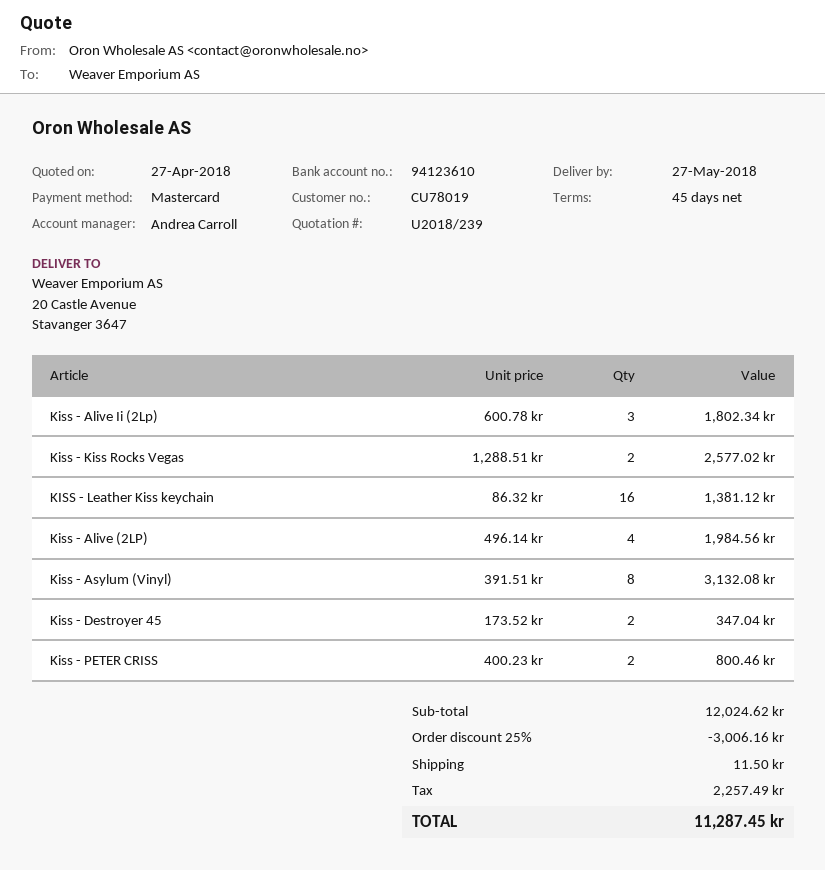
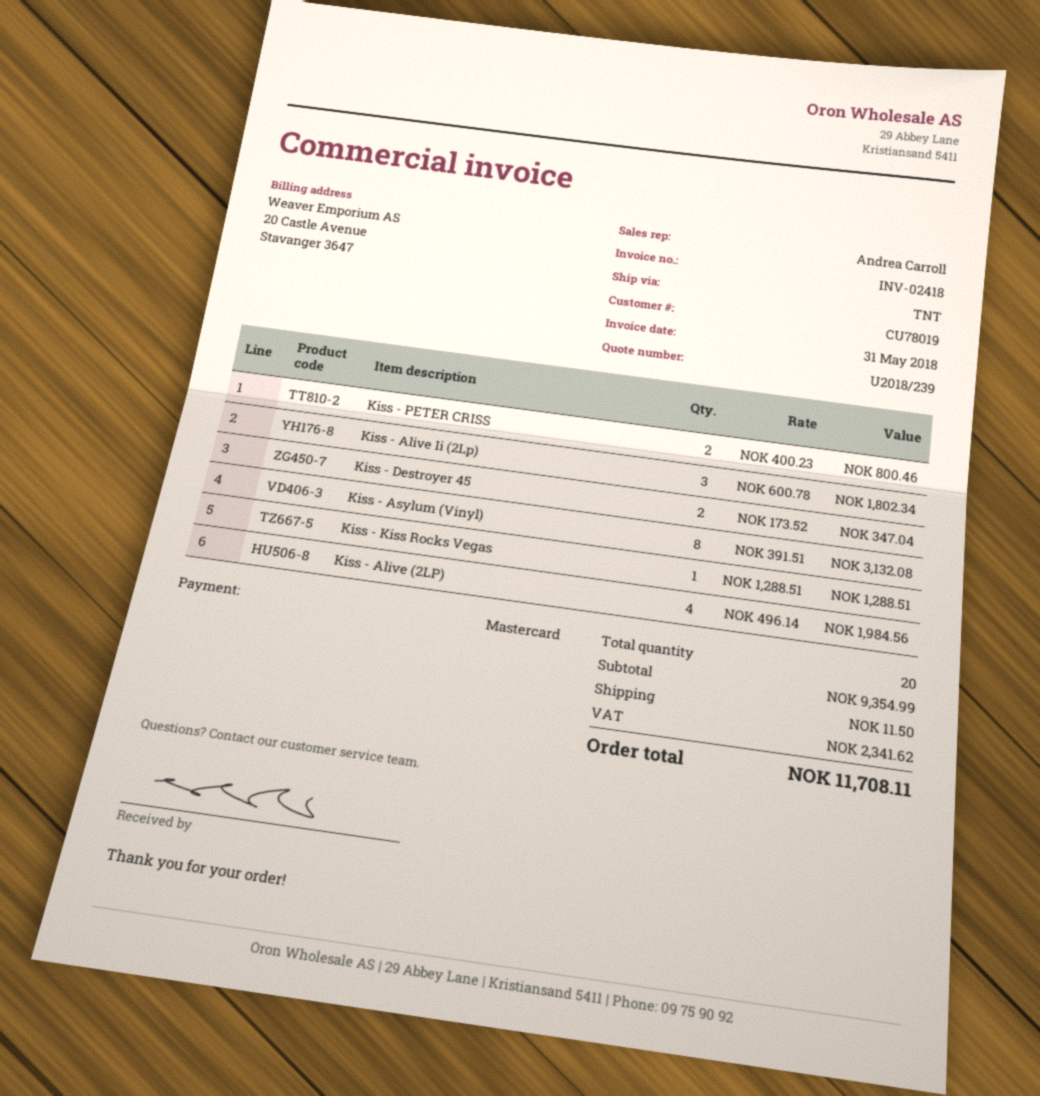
Kiss - Kiss Rocks Vegas: 2 x 1288.51 = 2577.02 -> 1 x 1288.51 = 1288.51
KISS - Leather Kiss keychain: 16 x 86.32 = 1381.12 -> none
subtotal: 12024.62 -> 9354.99
discount: 25% = 3006.16 -> none
tax: 2257.49 -> 2341.62
total: 11287.45 -> 11708.11

